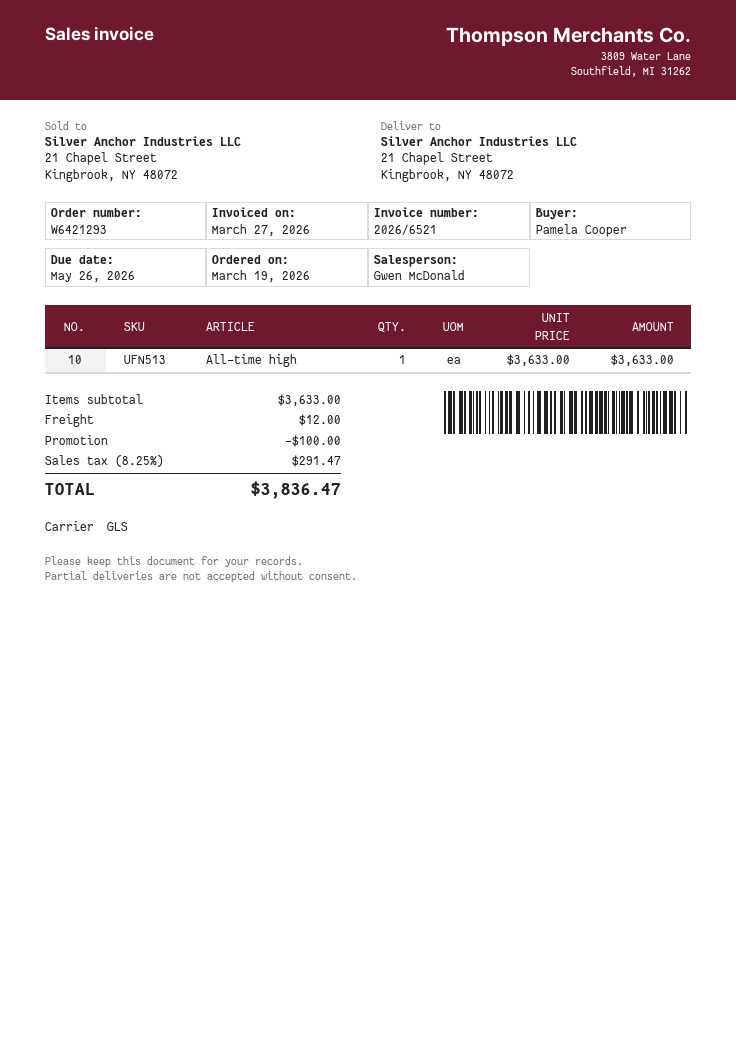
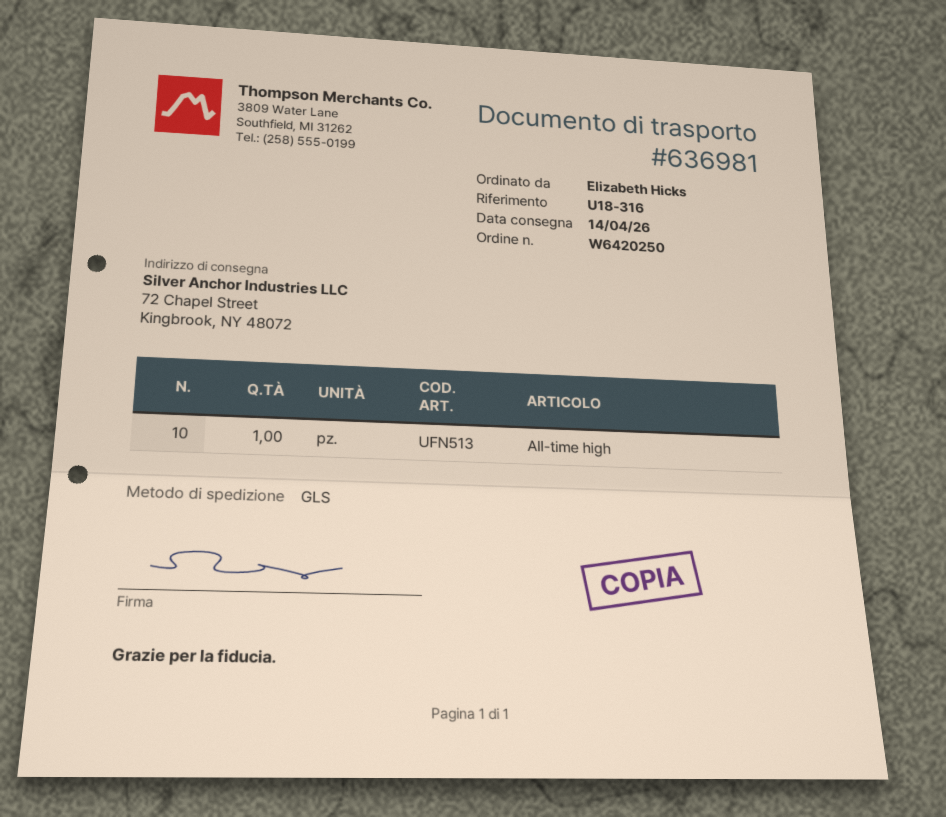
order number: W6421293 -> W6420250
ordered by: Pamela Cooper -> Elizabeth Hicks
ship to: 21 Chapel Street, Kingbrook, NY 48072 -> 72 Chapel Street, Kingbrook, NY 48072

